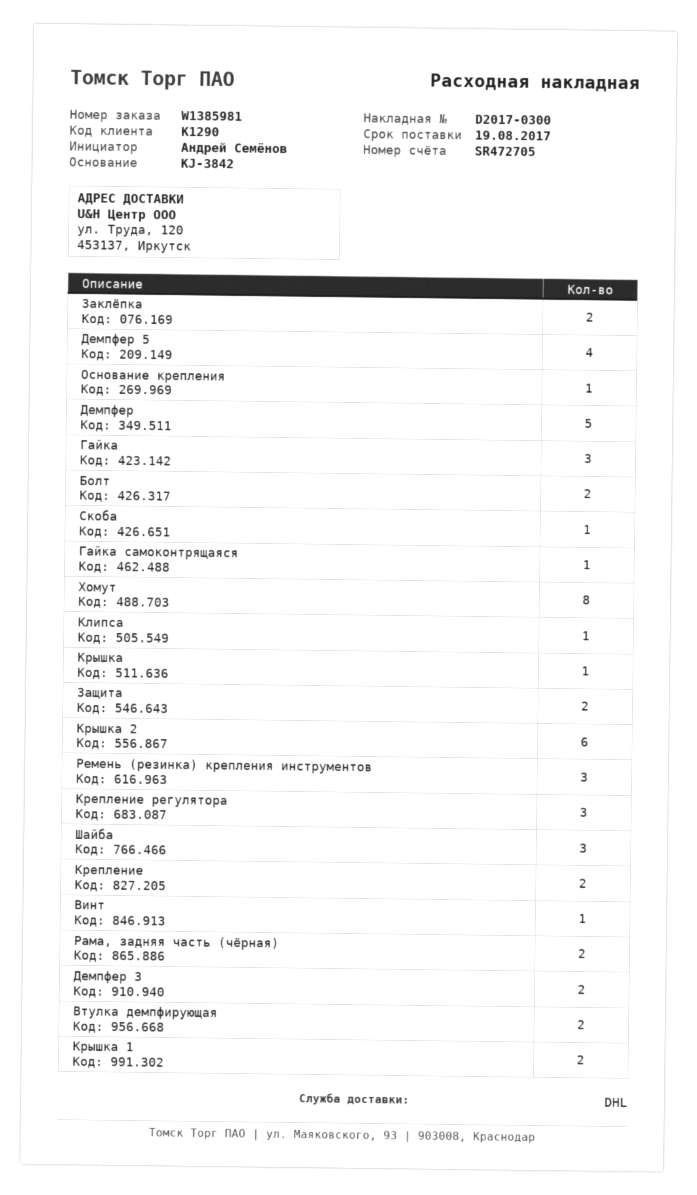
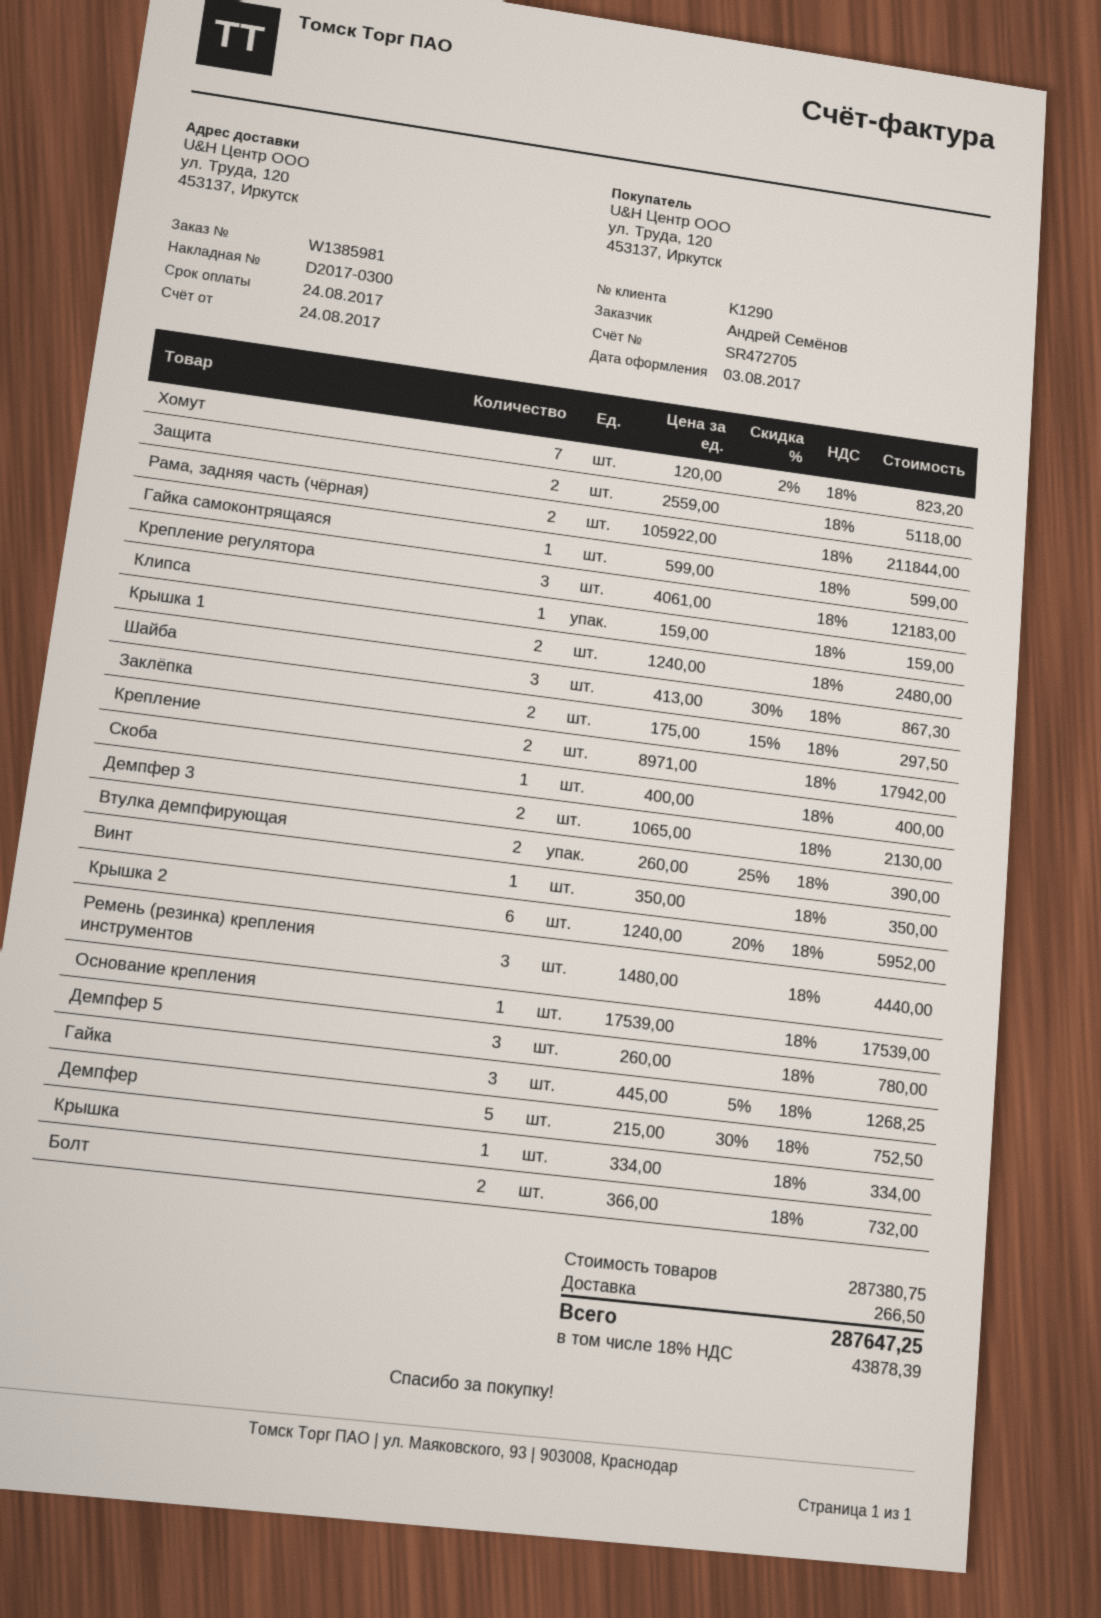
Демпфер 5: 4 -> 3
Хомут: 8 -> 7

